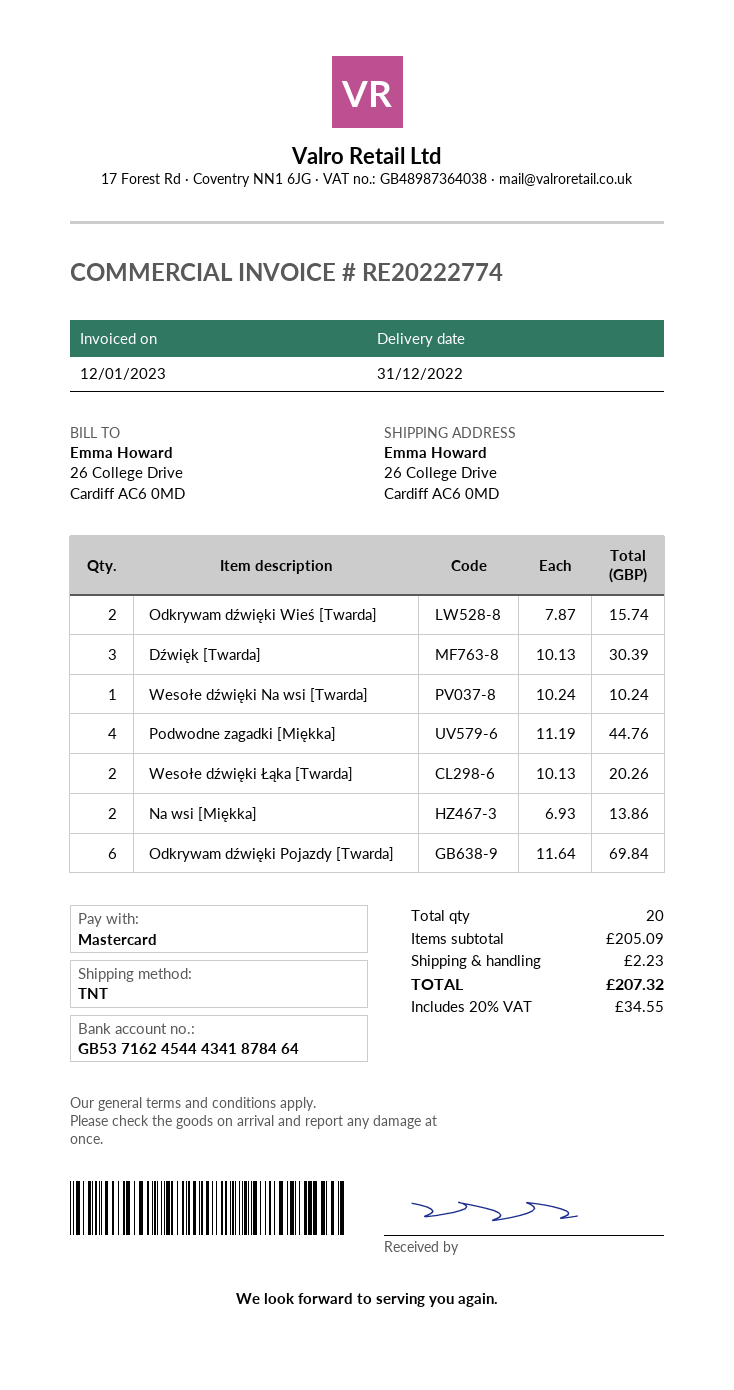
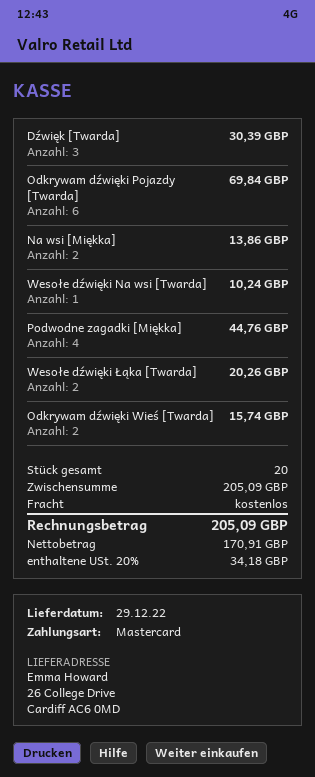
delivery date: 2022-12-31 -> 2022-12-29
shipping: 2.23 -> 0.00
tax: 20% = 34.55 -> 20% = 34.18
total: 207.32 -> 205.09

